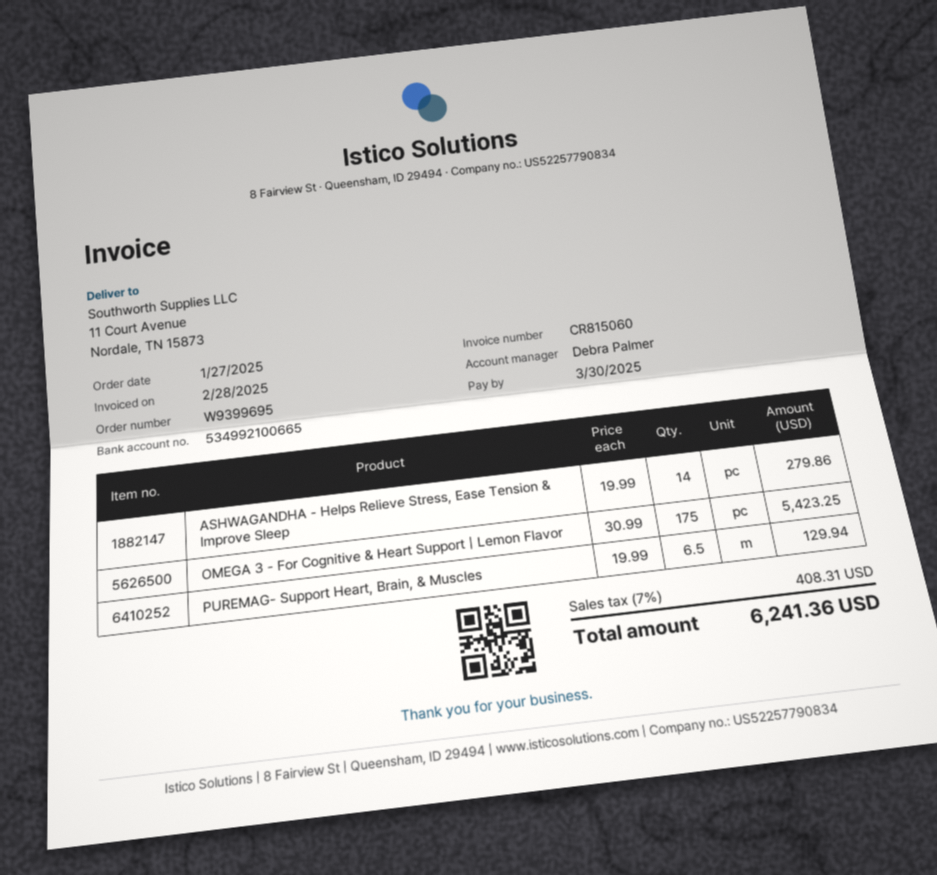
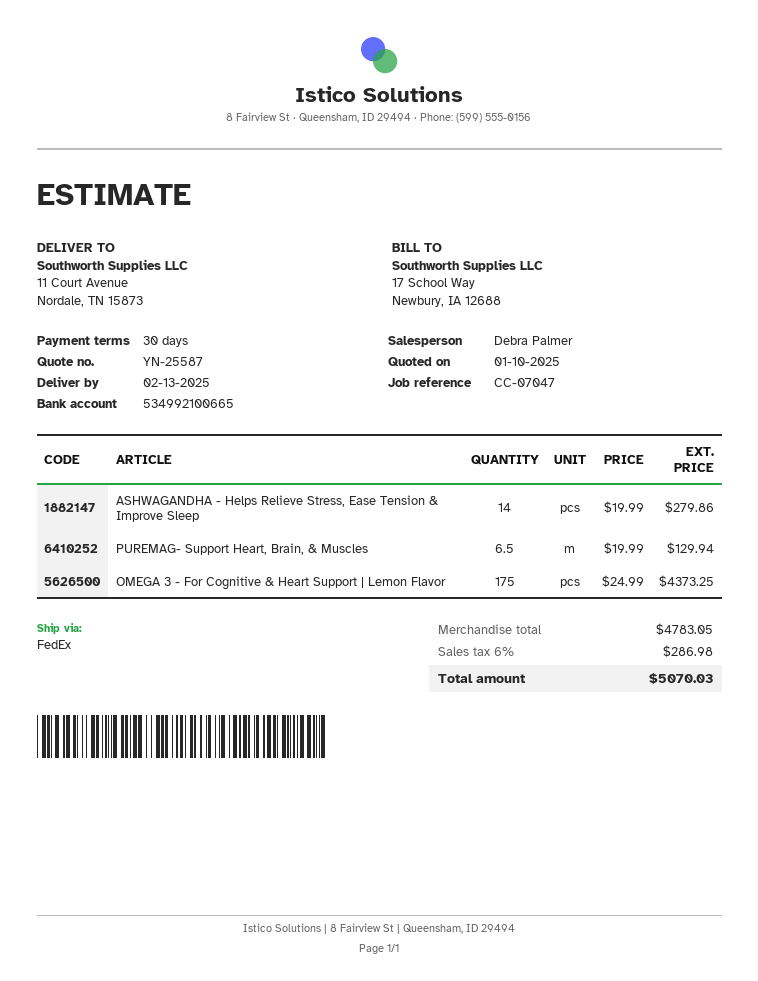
OMEGA 3 - For Cognitive & Heart Support | Lemon Flavor: 175 x 30.99 = 5423.25 -> 175 x 24.99 = 4373.25
tax: 7% = 408.31 -> 6% = 286.98
total: 6241.36 -> 5070.03

